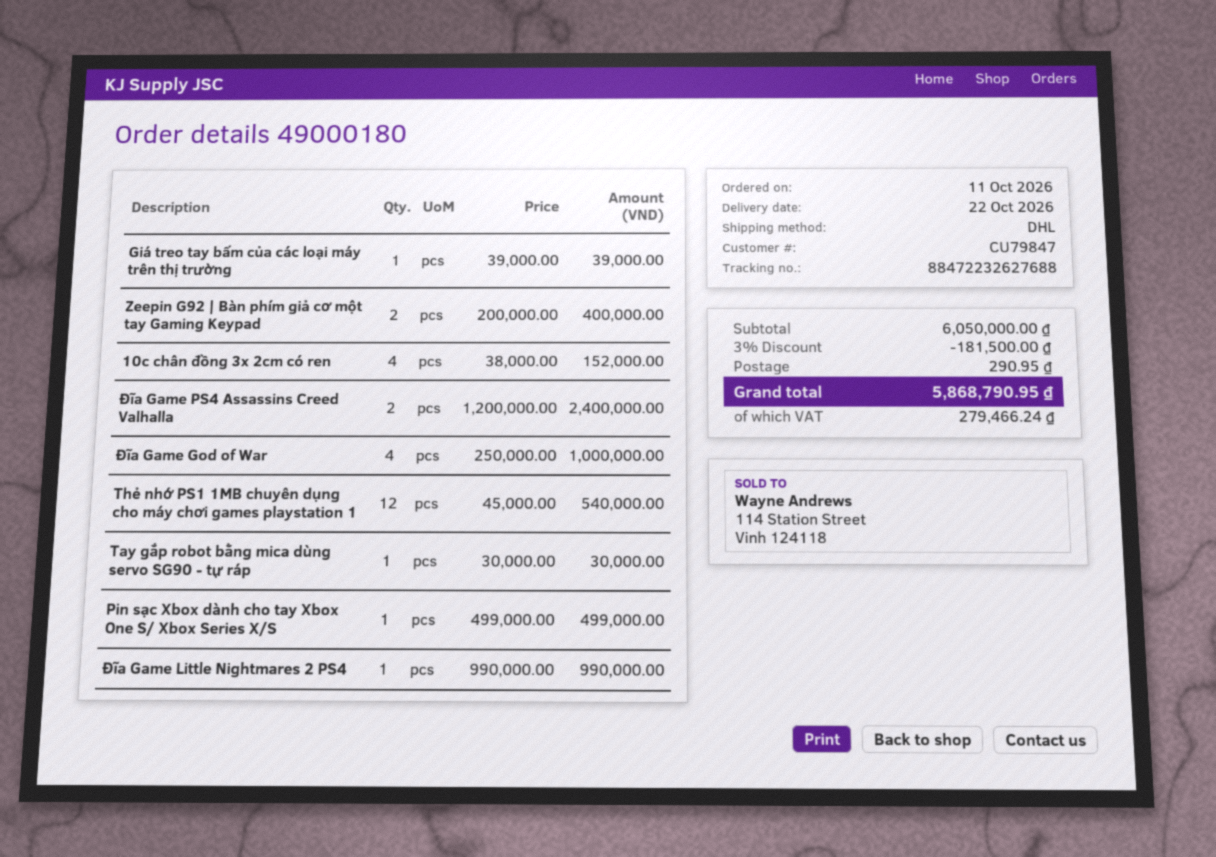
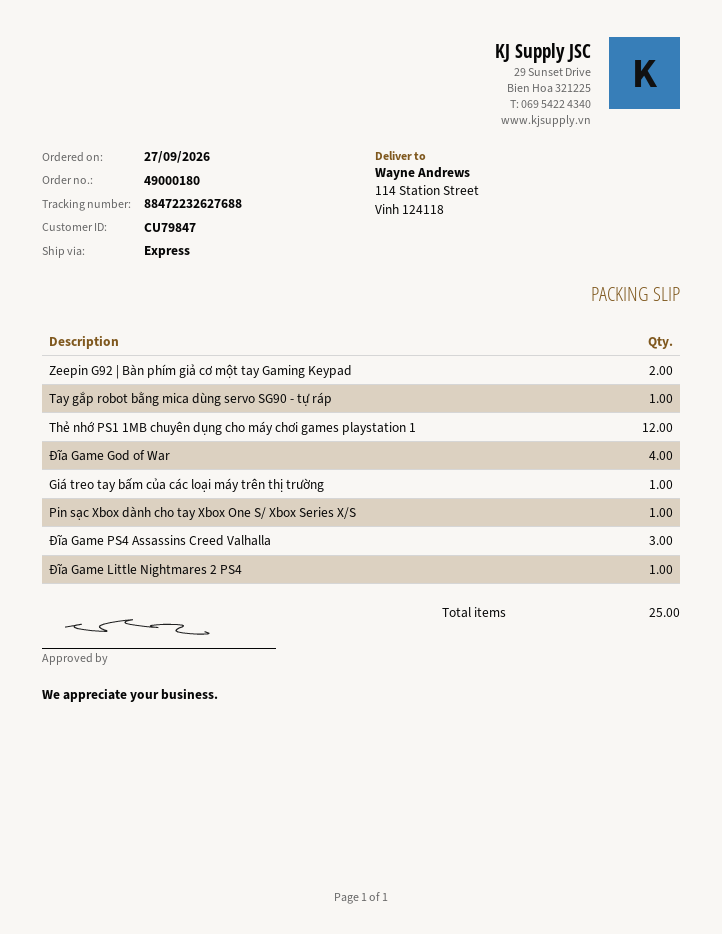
order date: 2026-10-11 -> 2026-09-27
shipping method: DHL -> express
10c chân đồng 3x 2cm có ren: 4 -> none
Đĩa Game PS4 Assassins Creed Valhalla: 2 -> 3

